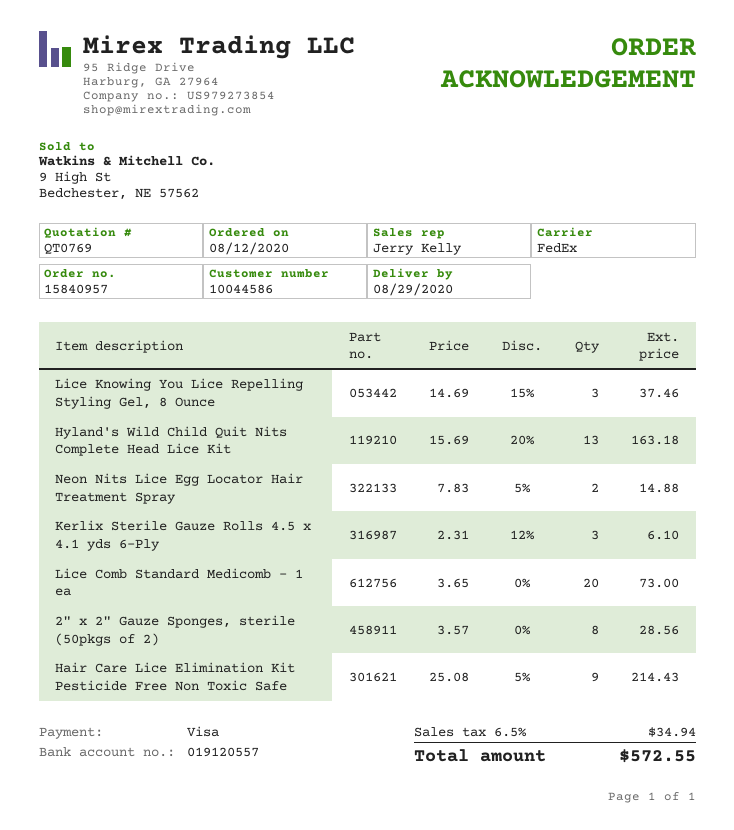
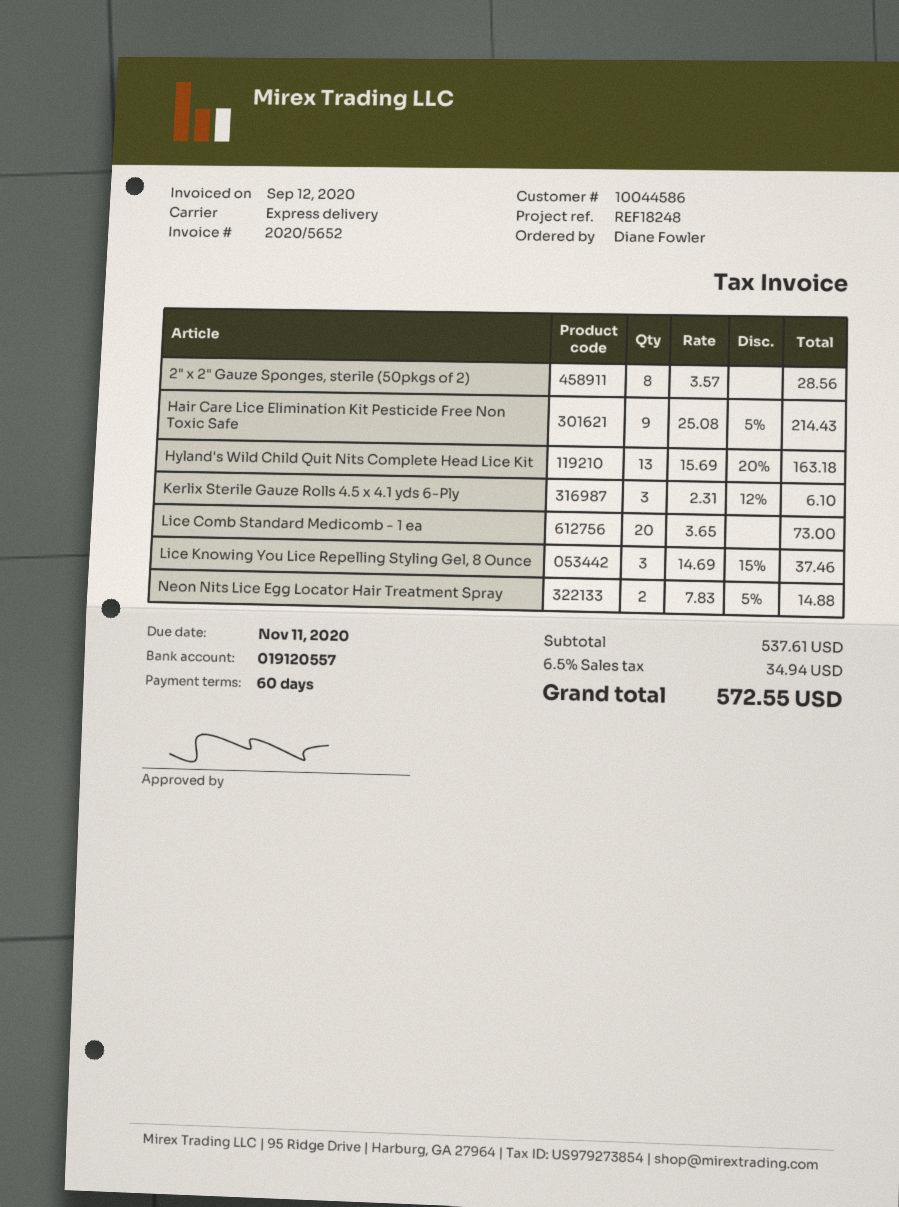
shipping method: FedEx -> express

